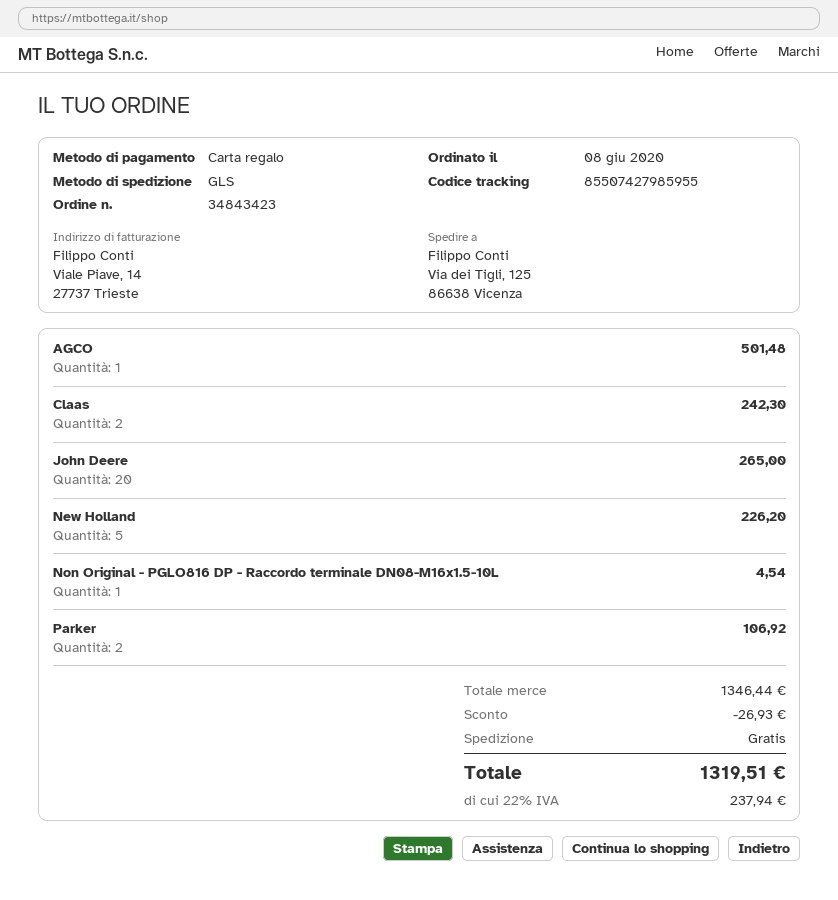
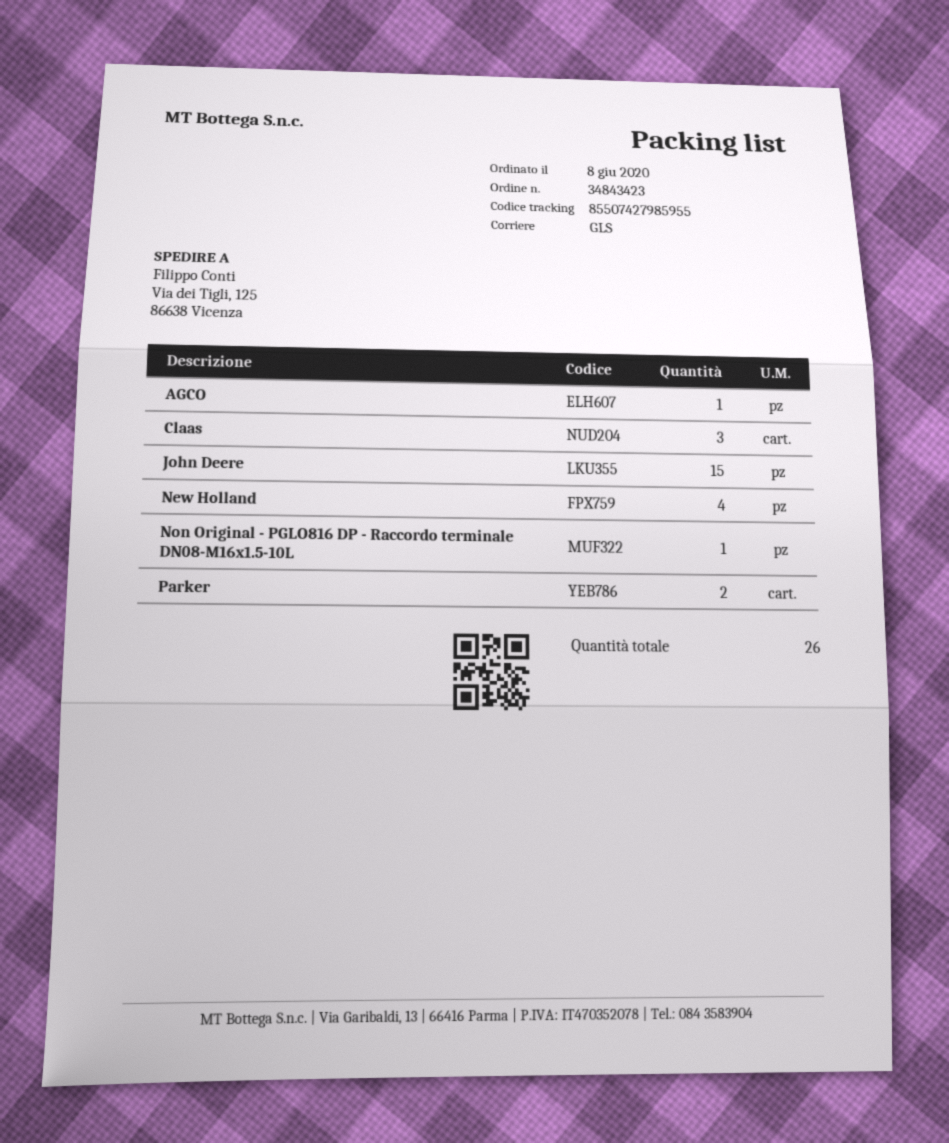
Claas: 2 -> 3
John Deere: 20 -> 15
New Holland: 5 -> 4

